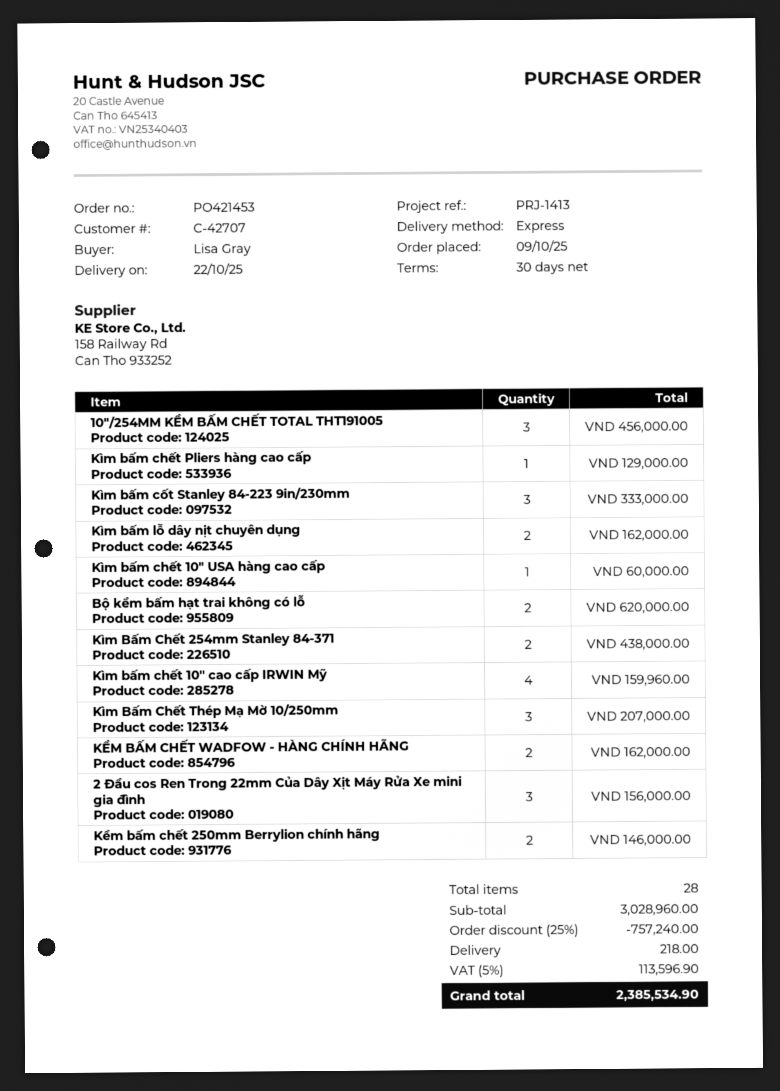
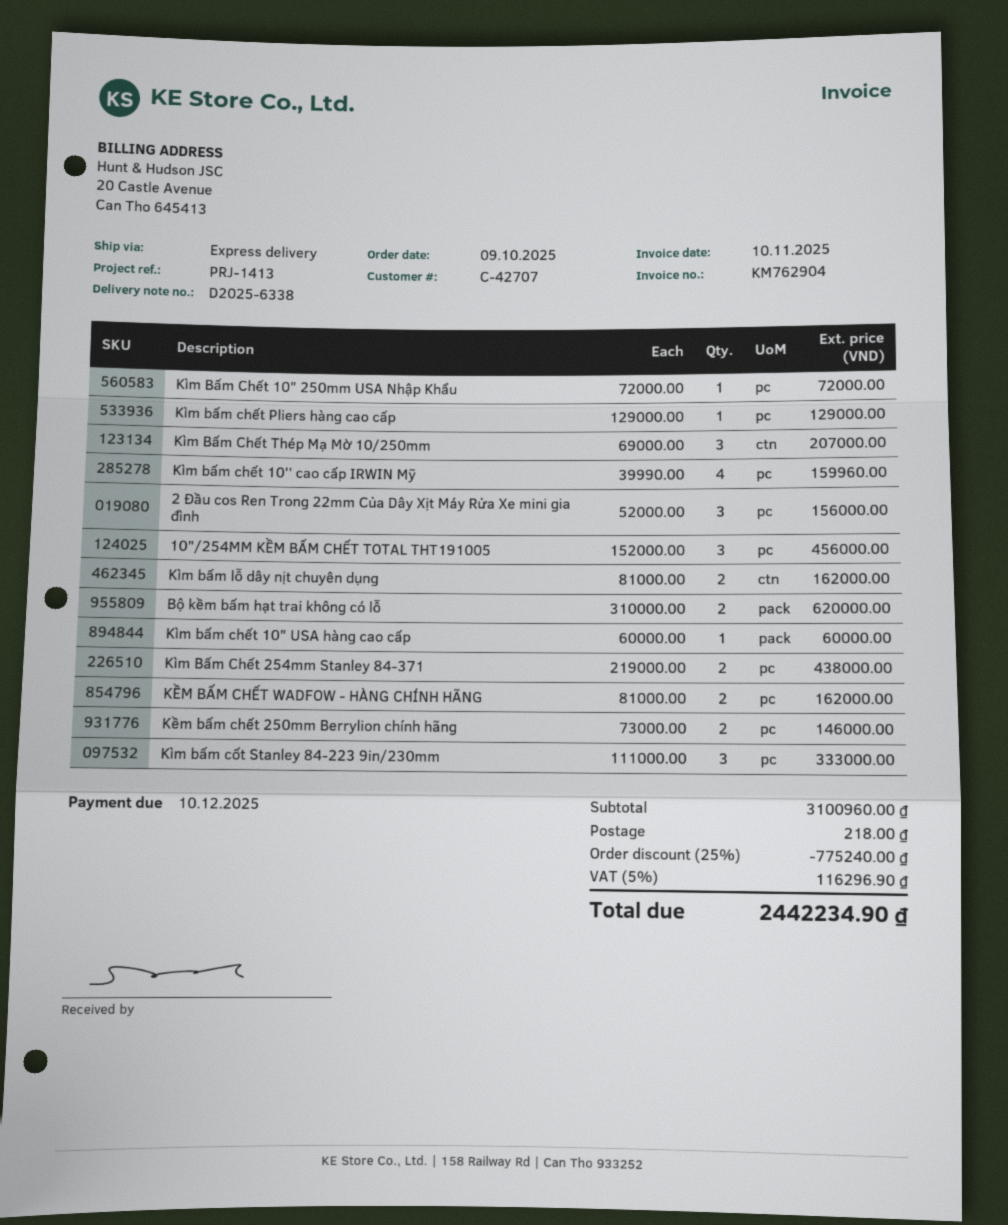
Kìm Bấm Chết 10" 250mm USA Nhập Khẩu: none -> 1 for 72000.00
subtotal: 3028960.00 -> 3100960.00
discount: 25% = 757240.00 -> 25% = 775240.00
tax: 5% = 113596.90 -> 5% = 116296.90
total: 2385534.90 -> 2442234.90

